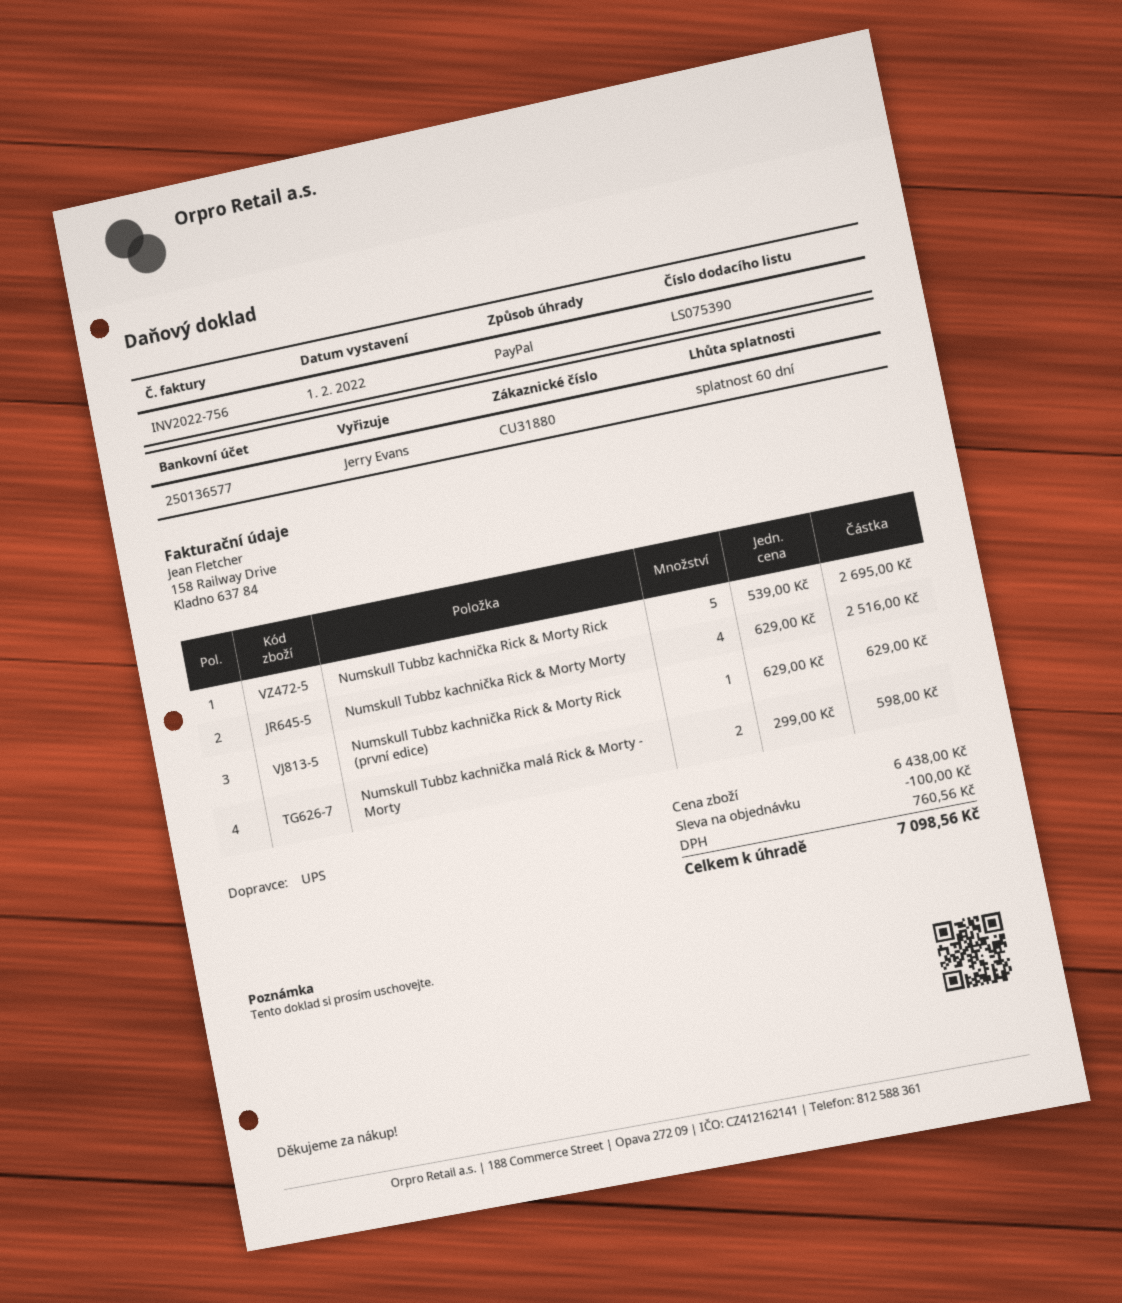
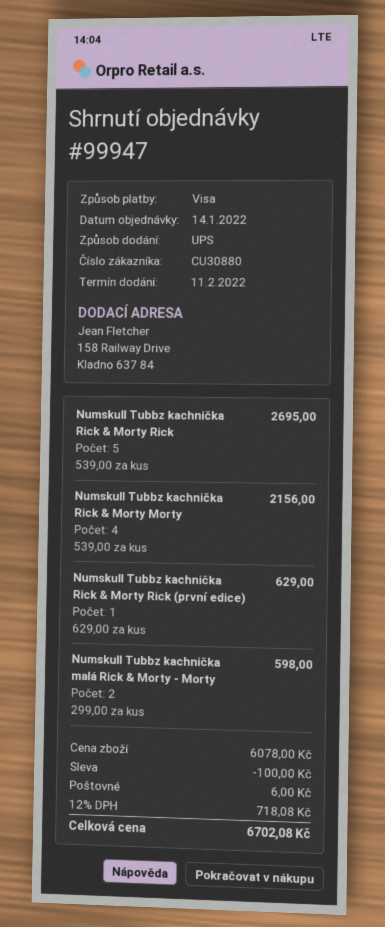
customer number: CU31880 -> CU30880
payment method: PayPal -> Visa
Numskull Tubbz kachnička Rick & Morty Morty: 4 x 629.00 = 2516.00 -> 4 x 539.00 = 2156.00
subtotal: 6438.00 -> 6078.00
shipping: none -> 6.00
tax: 760.56 -> 718.08
total: 7098.56 -> 6702.08

